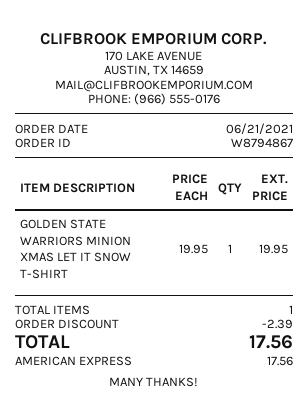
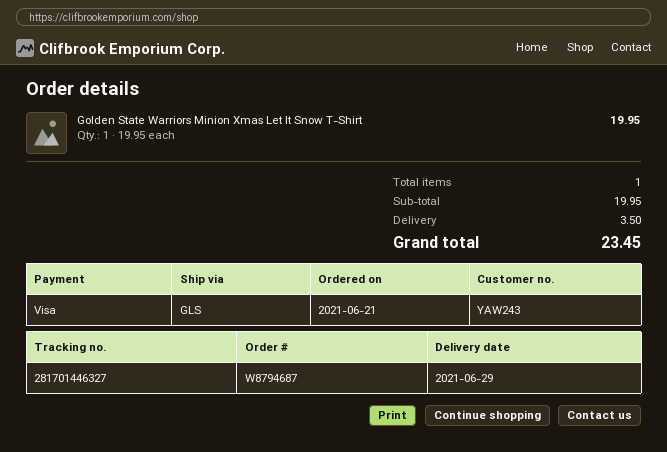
order number: W8794867 -> W8794687
payment method: American Express -> Visa
discount: 2.39 -> none
shipping: none -> 3.50
total: 17.56 -> 23.45

